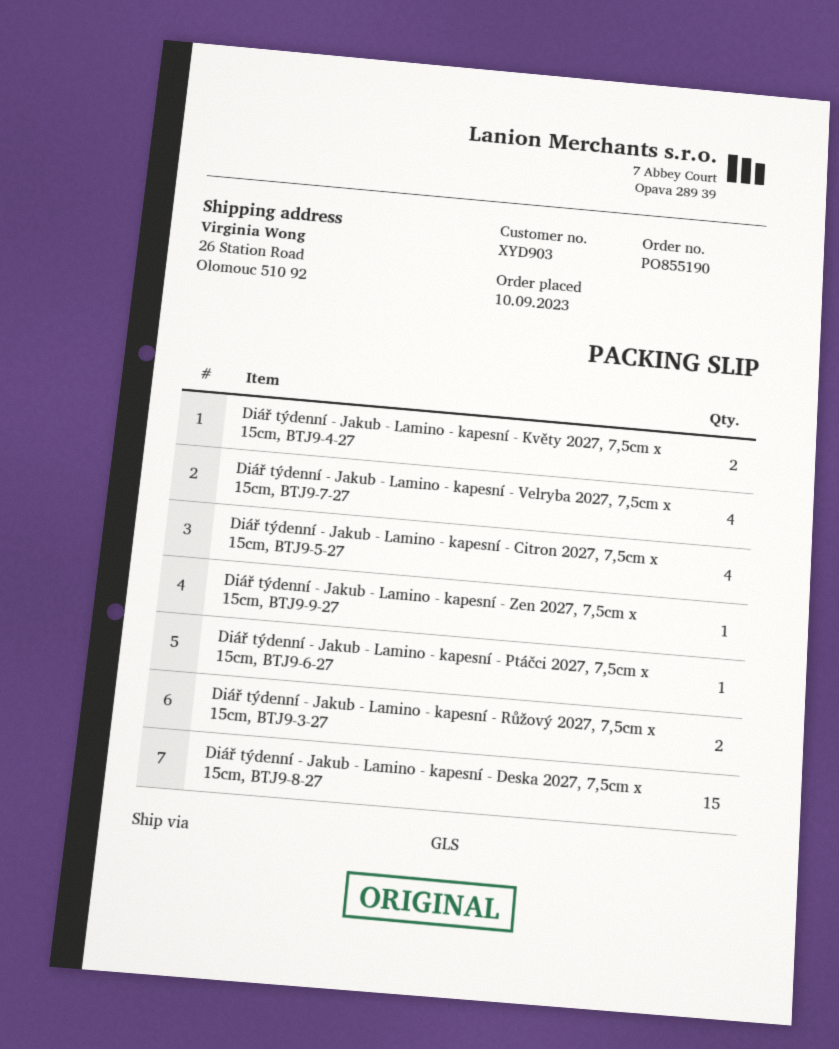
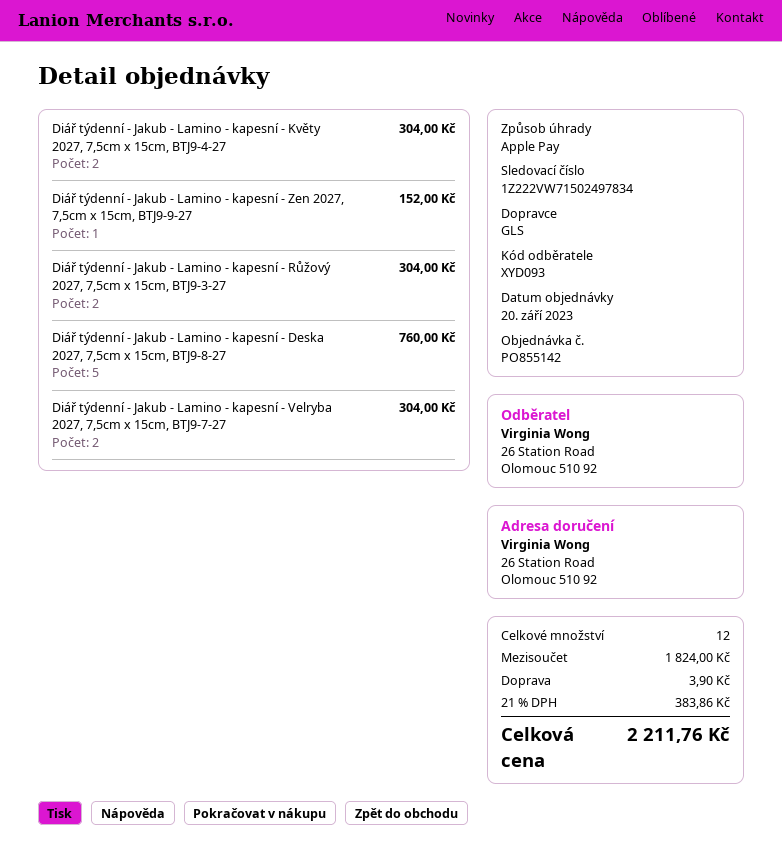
order number: PO855190 -> PO855142
order date: 2023-09-10 -> 2023-09-20
customer number: XYD903 -> XYD093
Diář týdenní - Jakub - Lamino - kapesní - Velryba 2027, 7,5cm x 15cm, BTJ9-7-27: 4 -> 2
Diář týdenní - Jakub - Lamino - kapesní - Citron 2027, 7,5cm x 15cm, BTJ9-5-27: 4 -> none
Diář týdenní - Jakub - Lamino - kapesní - Ptáčci 2027, 7,5cm x 15cm, BTJ9-6-27: 1 -> none
Diář týdenní - Jakub - Lamino - kapesní - Deska 2027, 7,5cm x 15cm, BTJ9-8-27: 15 -> 5

